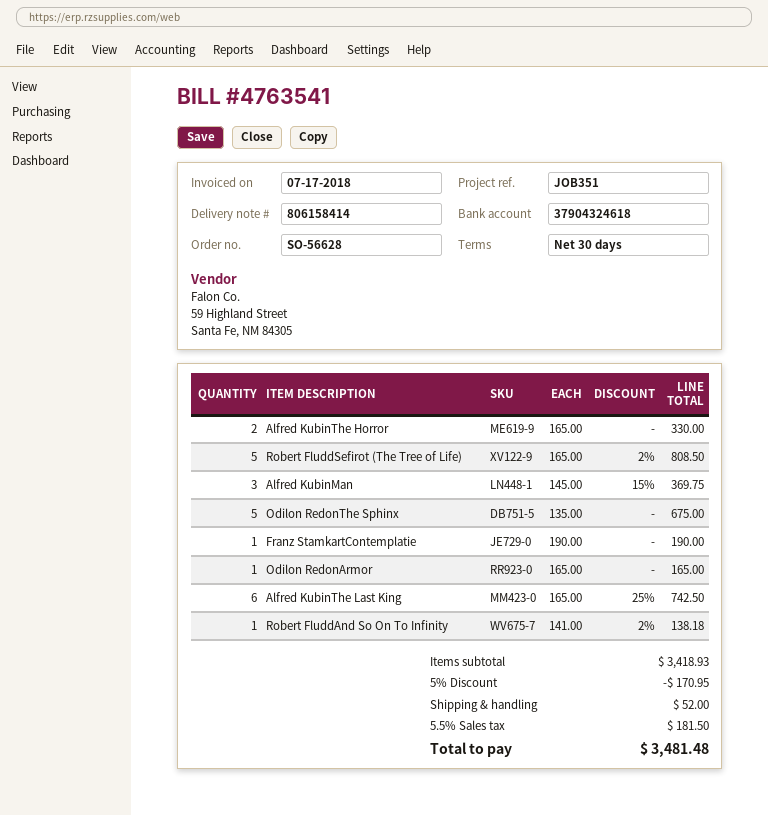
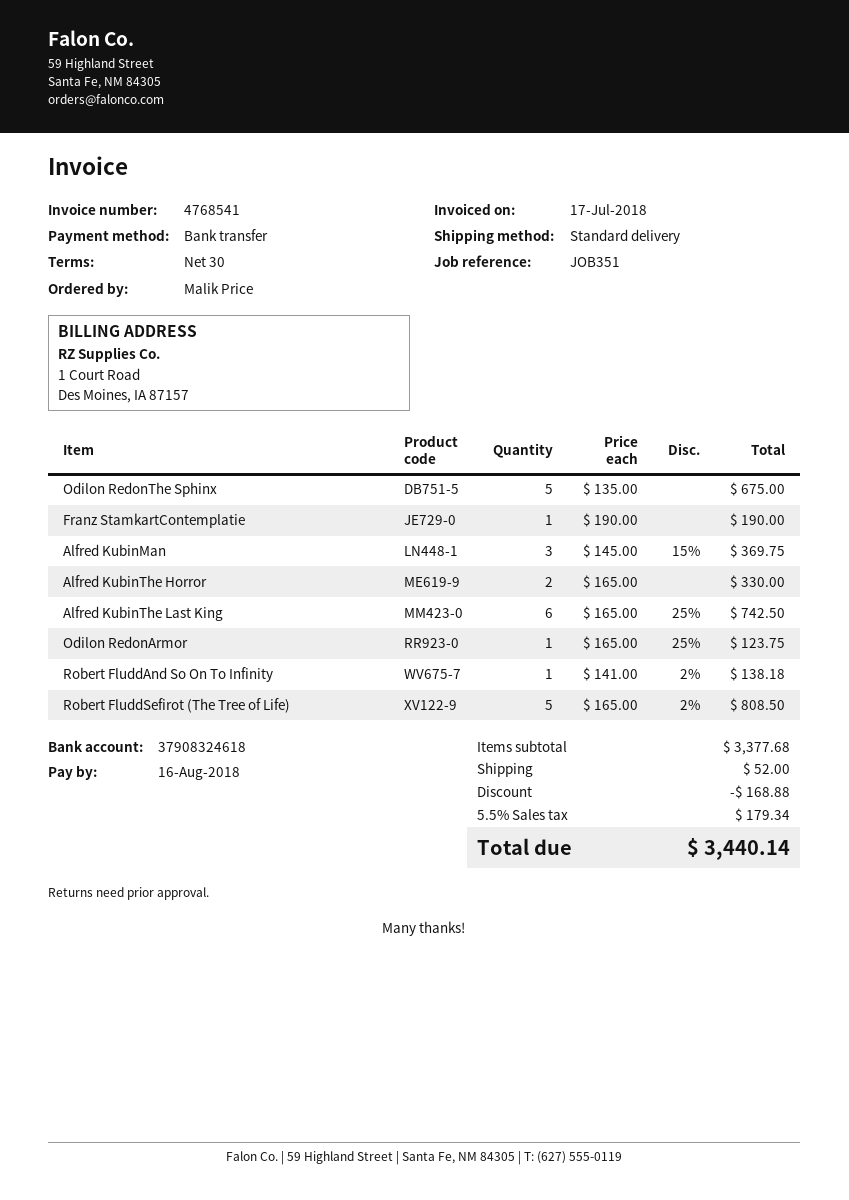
invoice number: 4763541 -> 4768541
bank account: 37904324618 -> 37908324618
Odilon RedonArmor: 1 x 165.00 = 165.00 -> 1 x 165.00 - 25% = 123.75
subtotal: 3418.93 -> 3377.68
discount: 170.95 -> 168.88
tax: 5.5% = 181.50 -> 5.5% = 179.34
total: 3481.48 -> 3440.14

